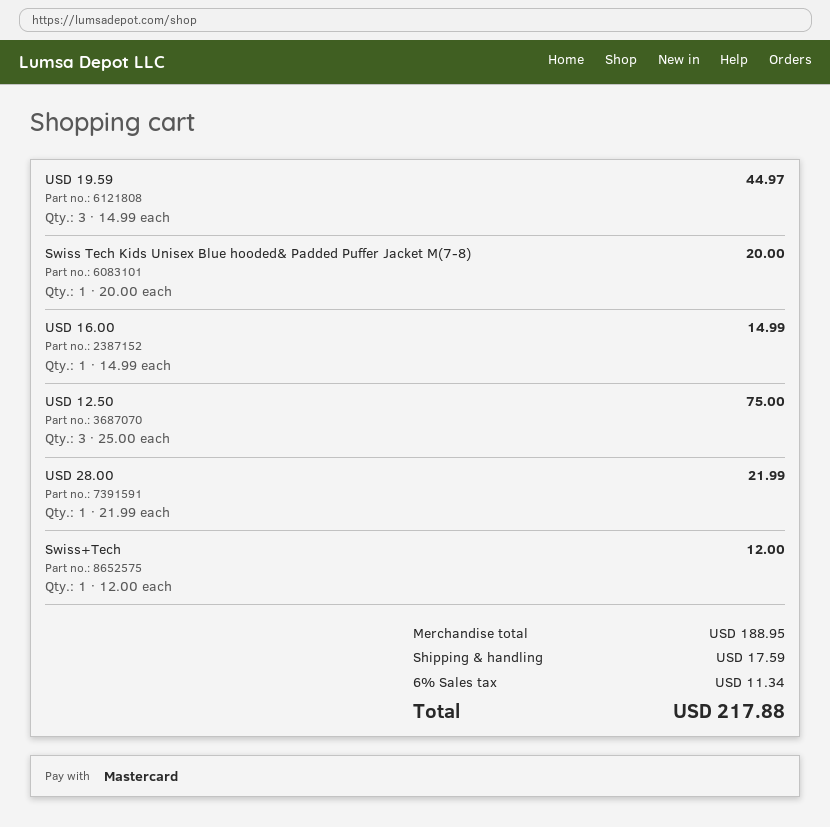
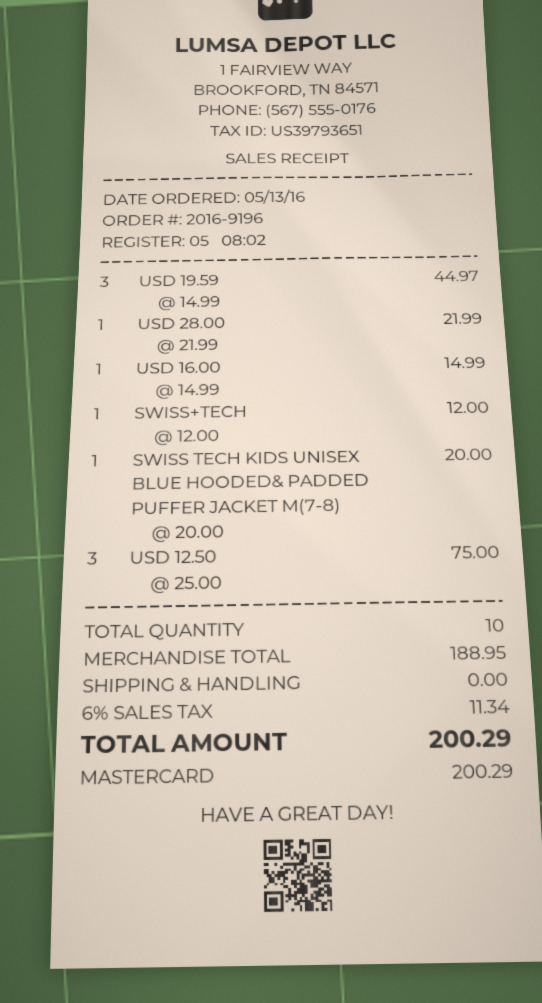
shipping: 17.59 -> 0.00
total: 217.88 -> 200.29

